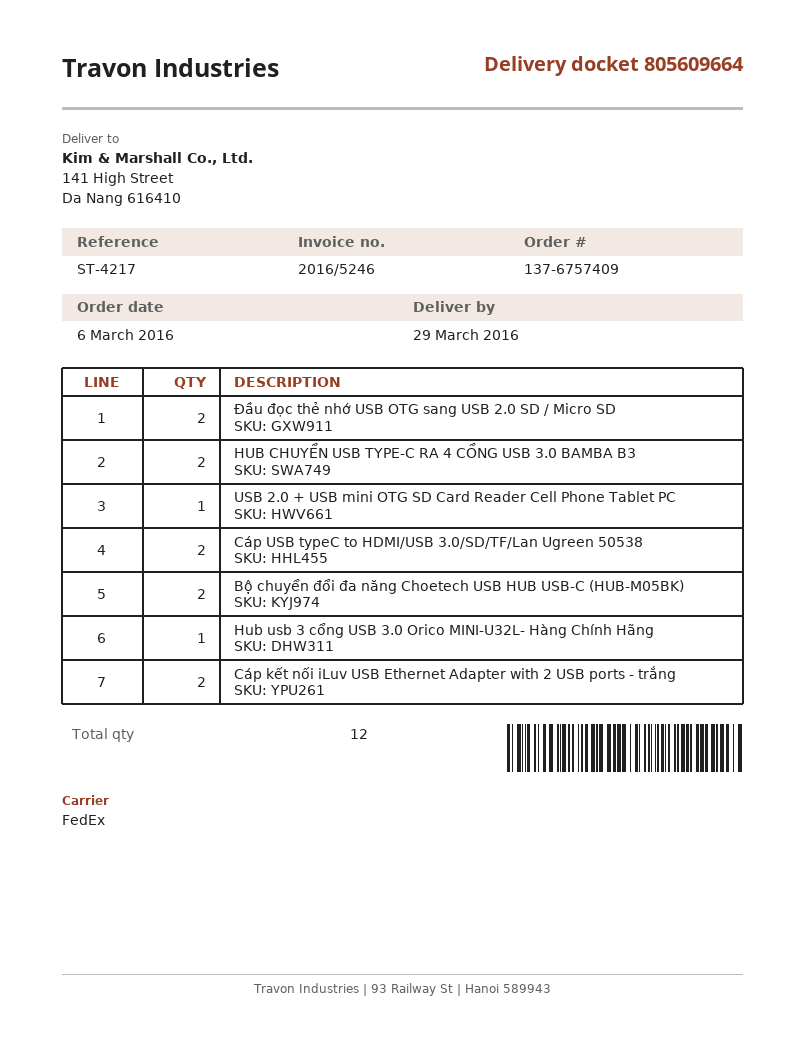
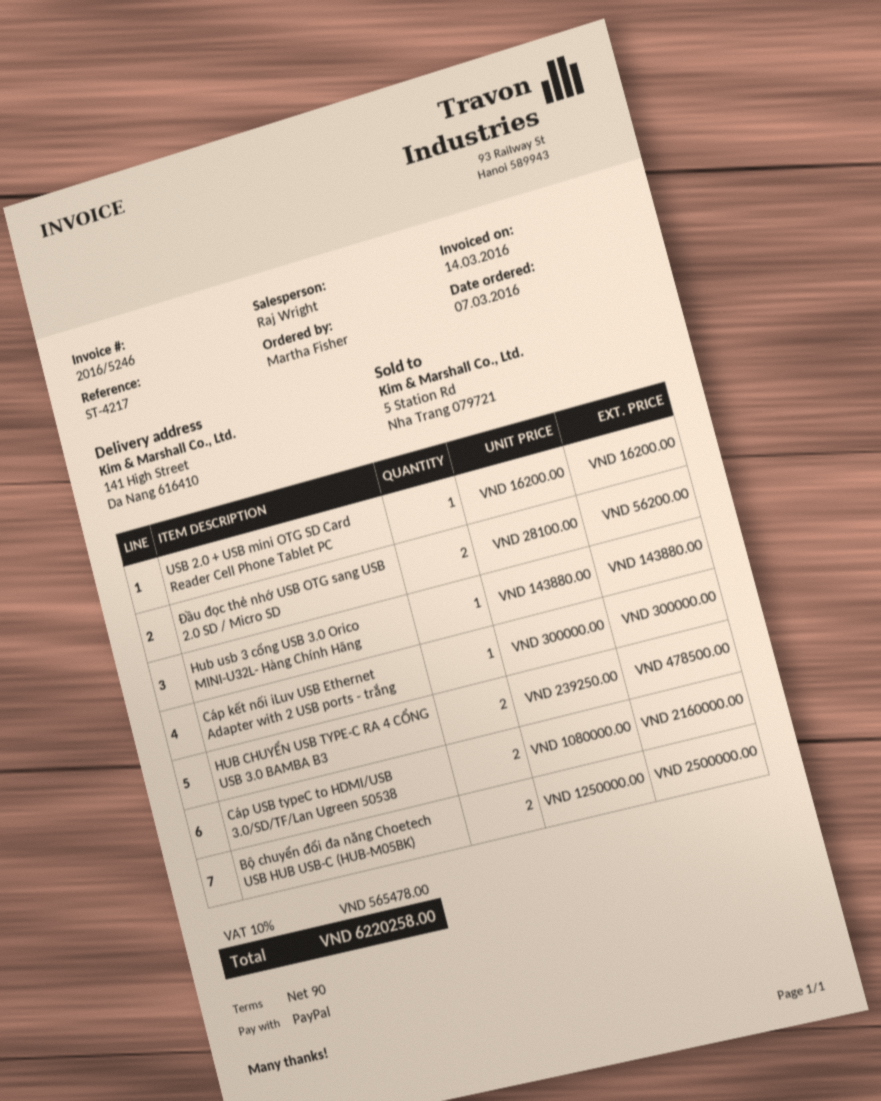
order date: 2016-03-06 -> 2016-03-07
Cáp kết nối iLuv USB Ethernet Adapter with 2 USB ports - trắng: 2 -> 1

